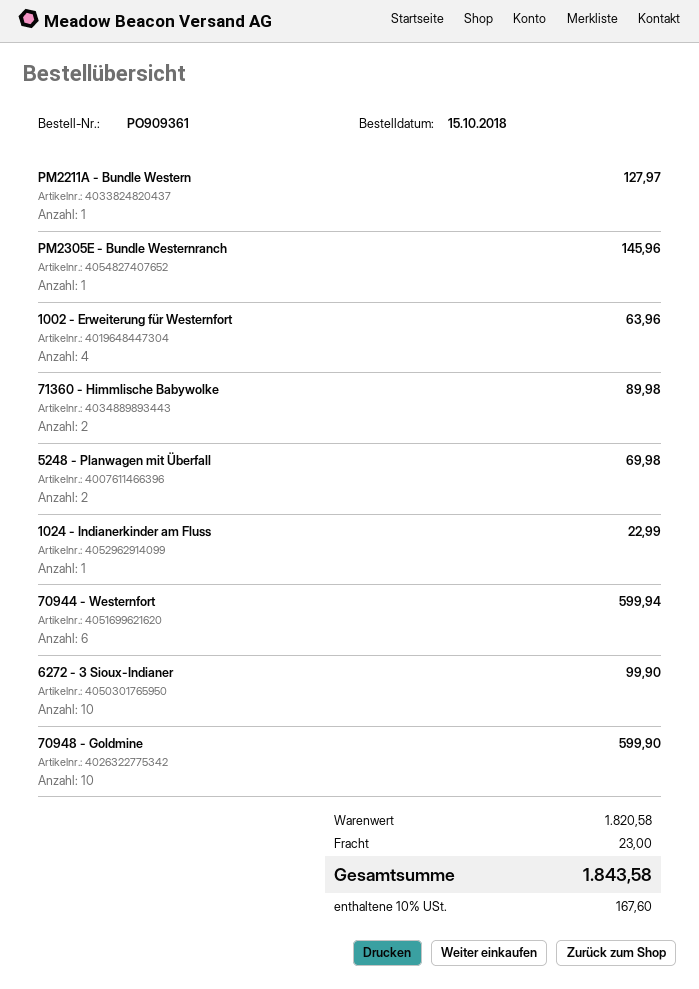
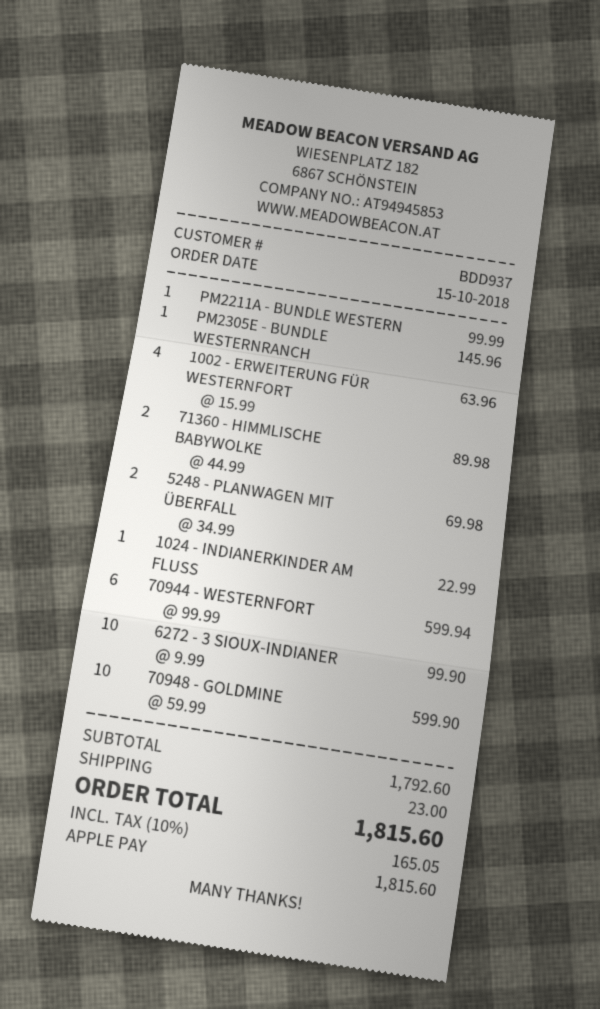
PM2211A - Bundle Western: 1 for 127.97 -> 1 for 99.99
subtotal: 1820.58 -> 1792.60
tax: 10% = 167.60 -> 10% = 165.05
total: 1843.58 -> 1815.60

